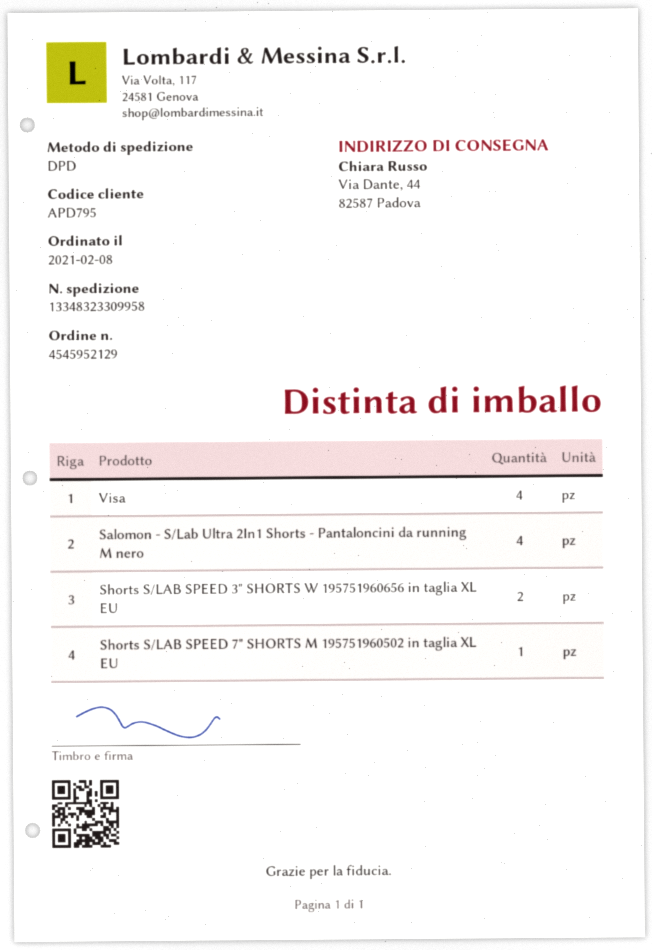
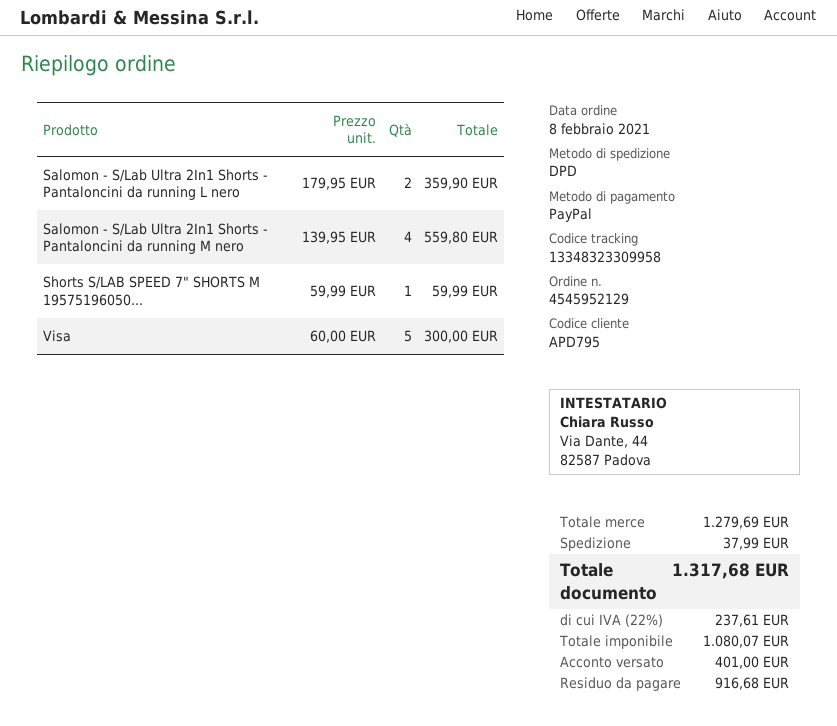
Visa: 4 -> 5
Shorts S/LAB SPEED 3" SHORTS W 195751960656 in taglia XL EU: 2 -> none
Salomon - S/Lab Ultra 2In1 Shorts - Pantaloncini da running L nero: none -> 2

